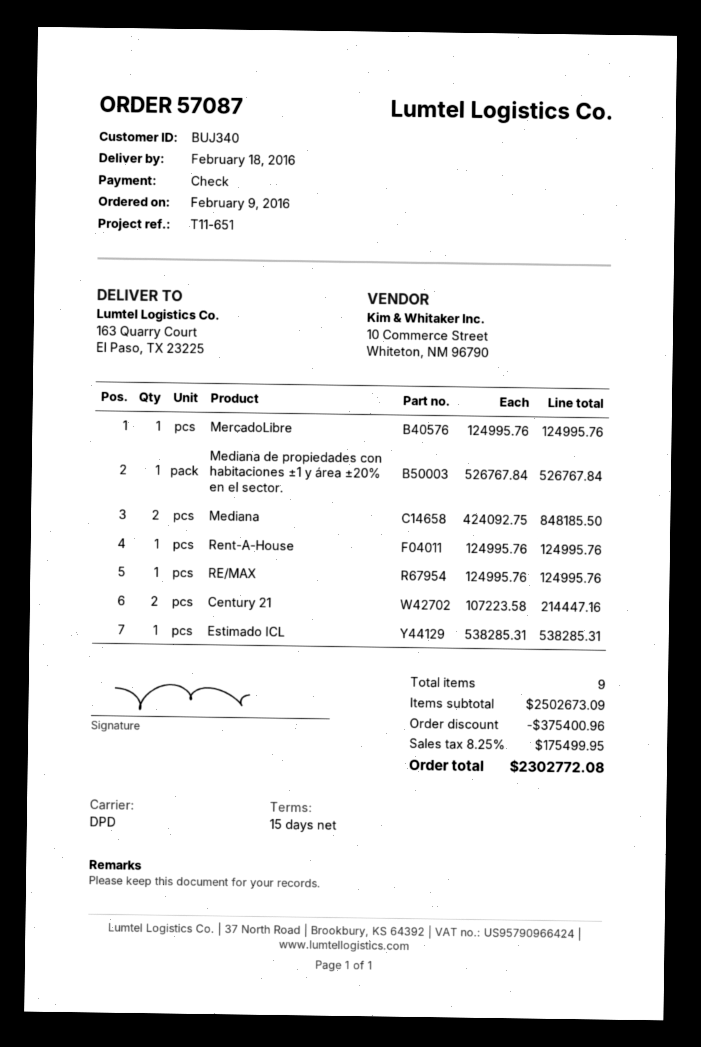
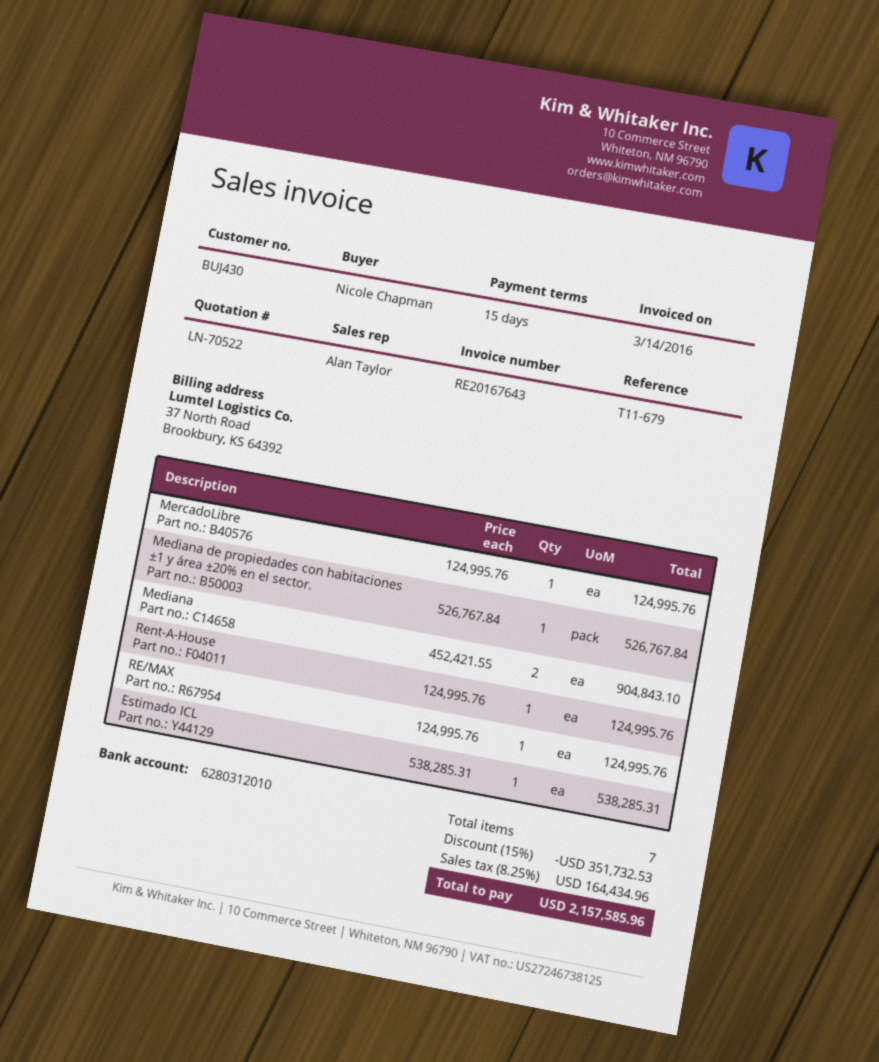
customer number: BUJ340 -> BUJ430
reference: T11-651 -> T11-679
Mediana: 2 x 424092.75 = 848185.50 -> 2 x 452421.55 = 904843.10
Century 21: 2 x 107223.58 = 214447.16 -> none
total quantity: 9 -> 7
discount: 375400.96 -> 351732.53
tax: 8.25% = 175499.95 -> 8.25% = 164434.96
total: 2302772.08 -> 2157585.96

